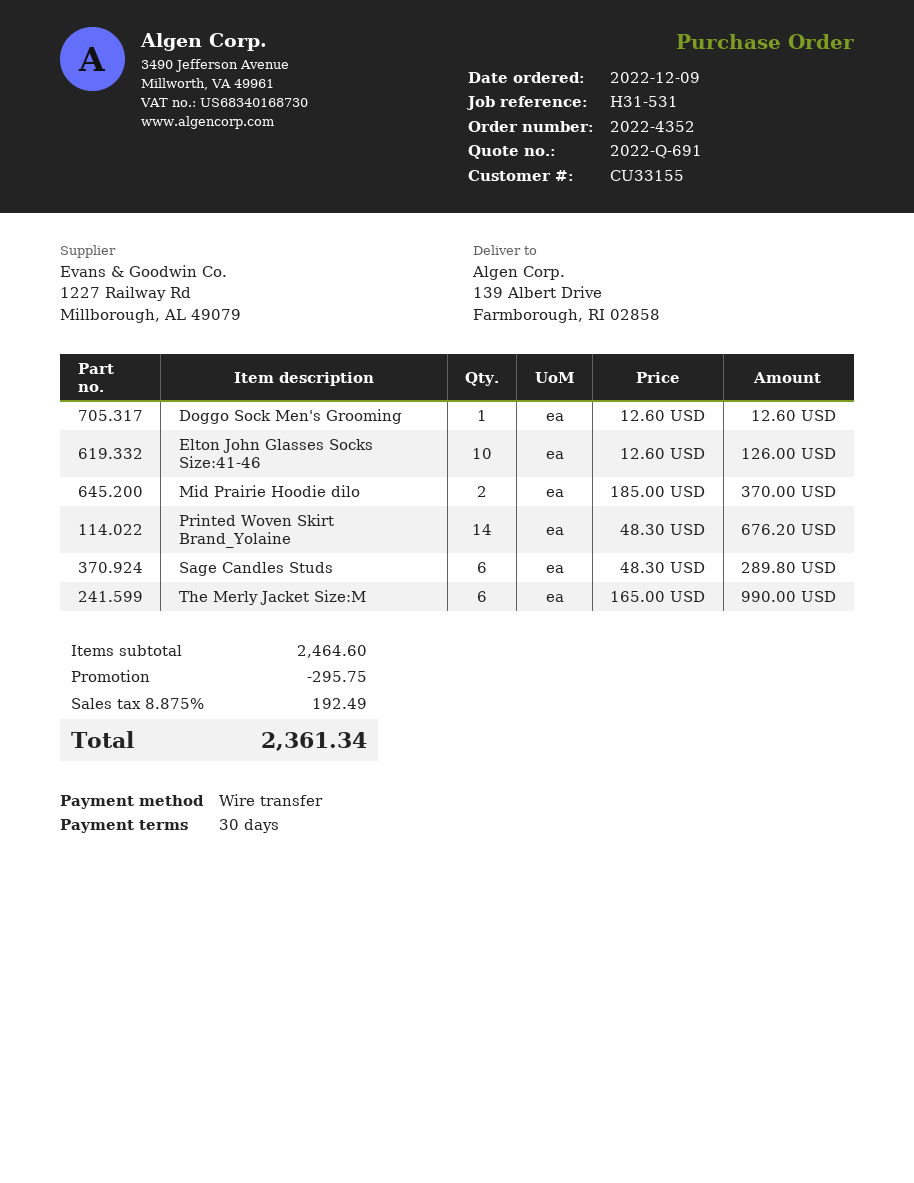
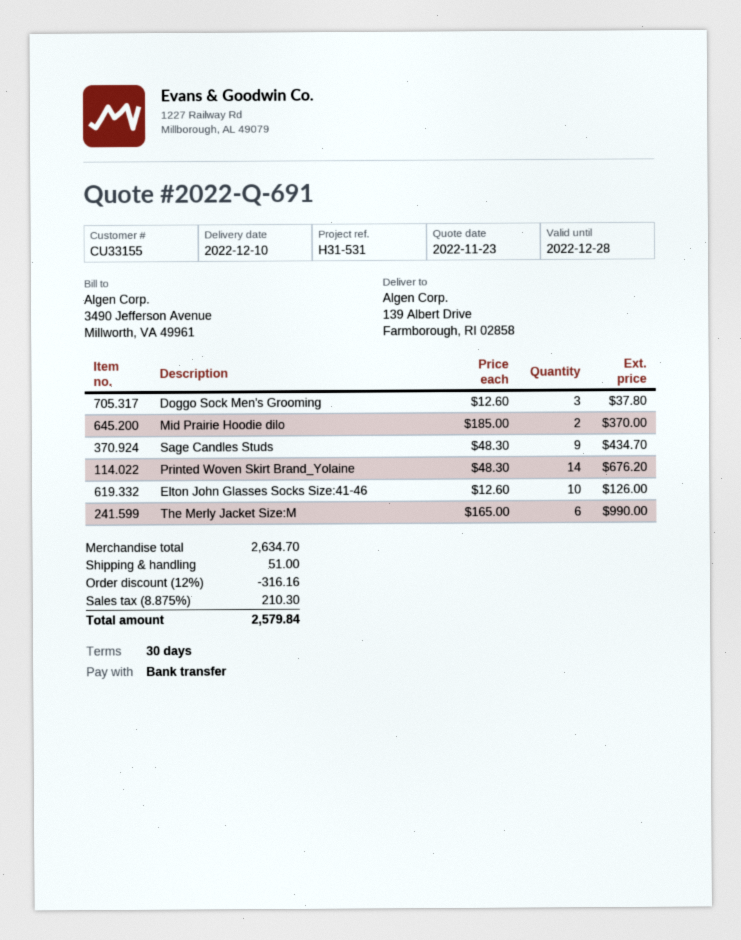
Doggo Sock Men's Grooming: 1 x 12.60 = 12.60 -> 3 x 12.60 = 37.80
Sage Candles Studs: 6 x 48.30 = 289.80 -> 9 x 48.30 = 434.70
subtotal: 2464.60 -> 2634.70
discount: 295.75 -> 316.16
shipping: none -> 51.00
tax: 8.875% = 192.49 -> 8.875% = 210.30
total: 2361.34 -> 2579.84

